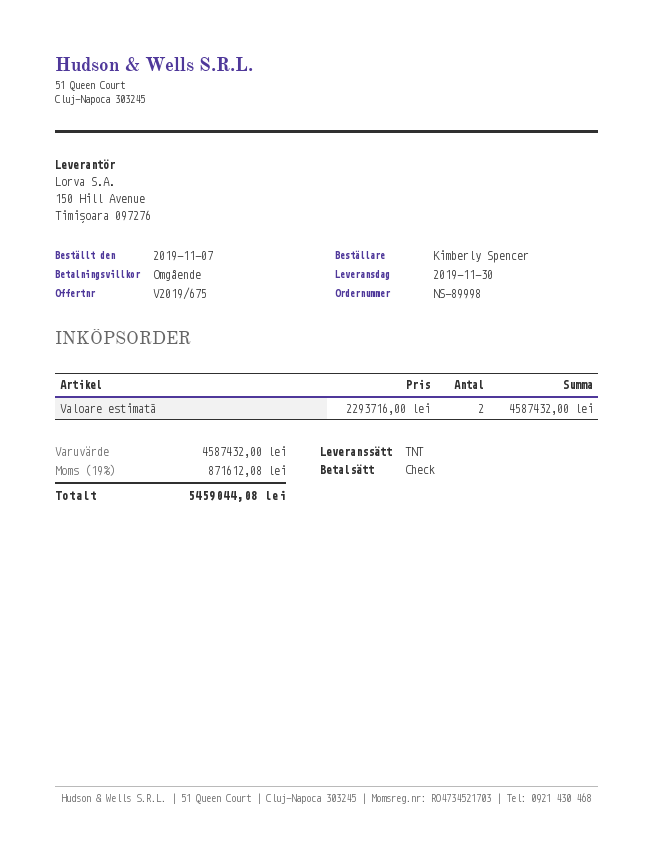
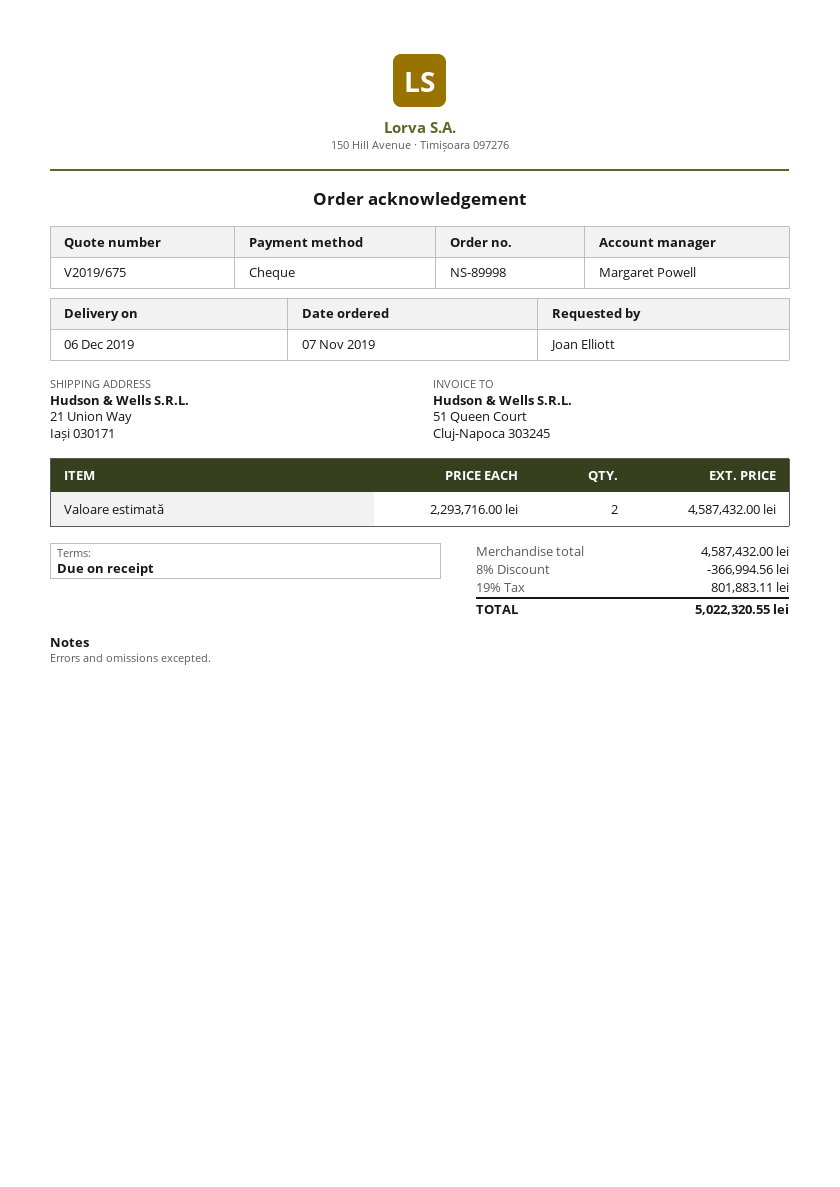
delivery date: 2019-11-30 -> 2019-12-06
ordered by: Kimberly Spencer -> Joan Elliott
discount: none -> 8% = 366994.56
tax: 19% = 871612.08 -> 19% = 801883.11
total: 5459044.08 -> 5022320.55

